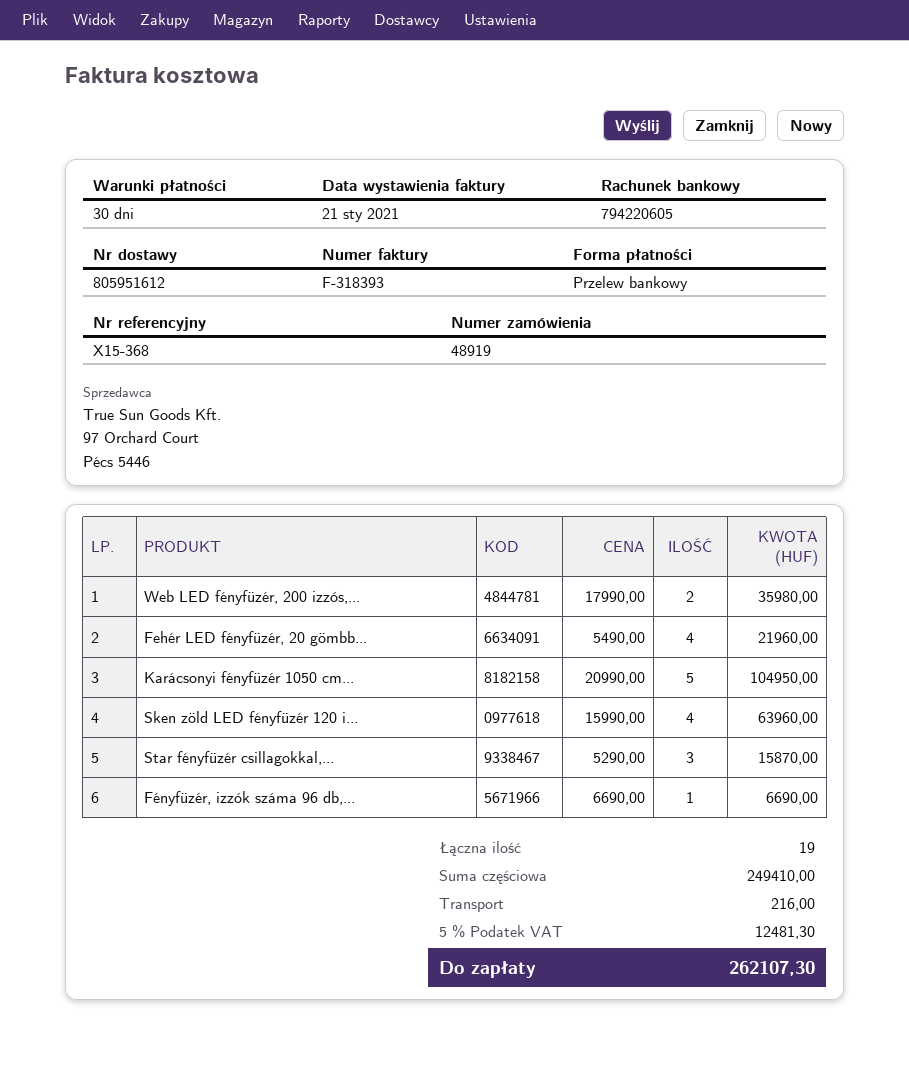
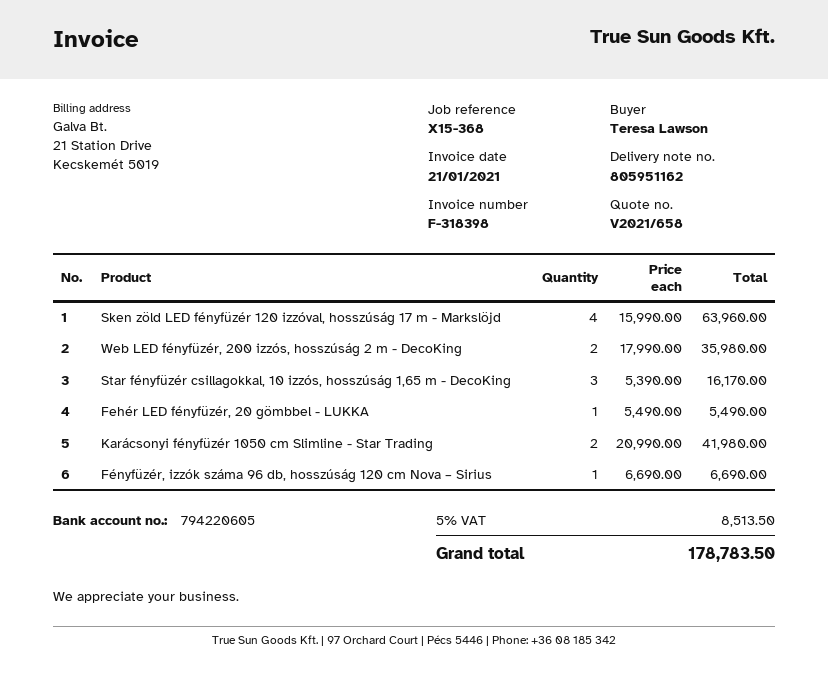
delivery note number: 805951612 -> 805951162
invoice number: F-318393 -> F-318398
Fehér LED fényfüzér, 20 gömbb...: 4 x 5490.00 = 21960.00 -> 1 x 5490.00 = 5490.00
Karácsonyi fényfüzér 1050 cm...: 5 x 20990.00 = 104950.00 -> 2 x 20990.00 = 41980.00
Star fényfüzér csillagokkal,...: 3 x 5290.00 = 15870.00 -> 3 x 5390.00 = 16170.00
shipping: 216.00 -> none
tax: 5% = 12481.30 -> 5% = 8513.50
total: 262107.30 -> 178783.50

